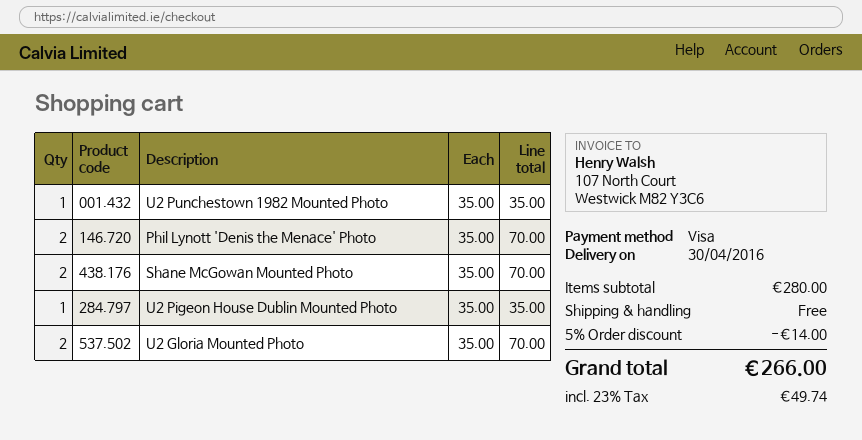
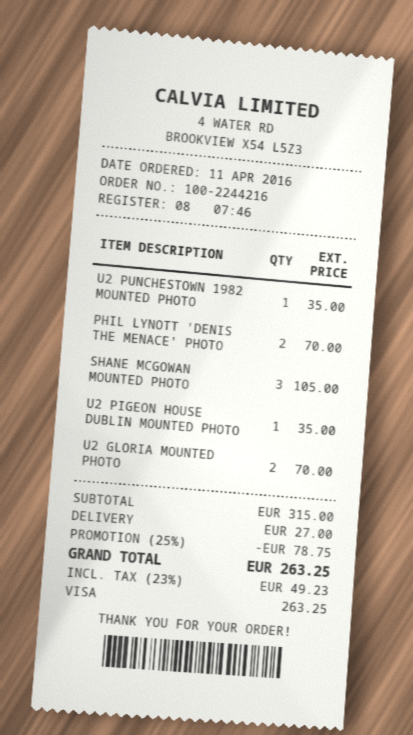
Shane McGowan Mounted Photo: 2 for 70.00 -> 3 for 105.00
subtotal: 280.00 -> 315.00
discount: 5% = 14.00 -> 25% = 78.75
shipping: 0.00 -> 27.00
tax: 23% = 49.74 -> 23% = 49.23
total: 266.00 -> 263.25

